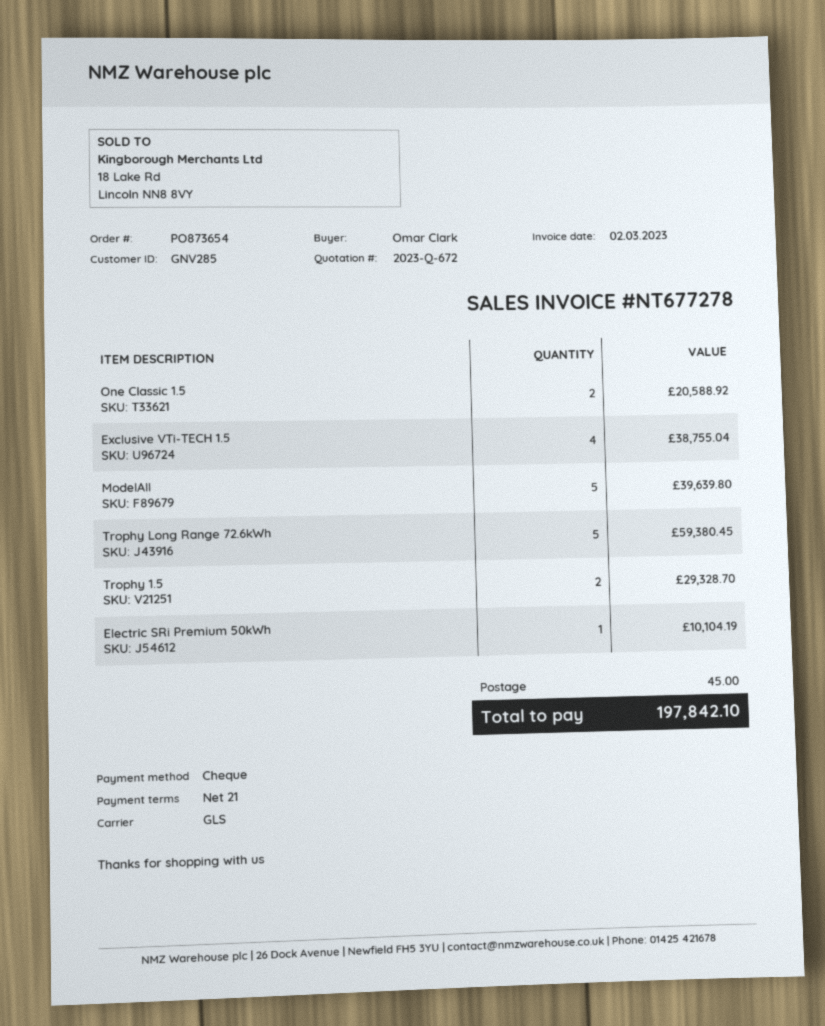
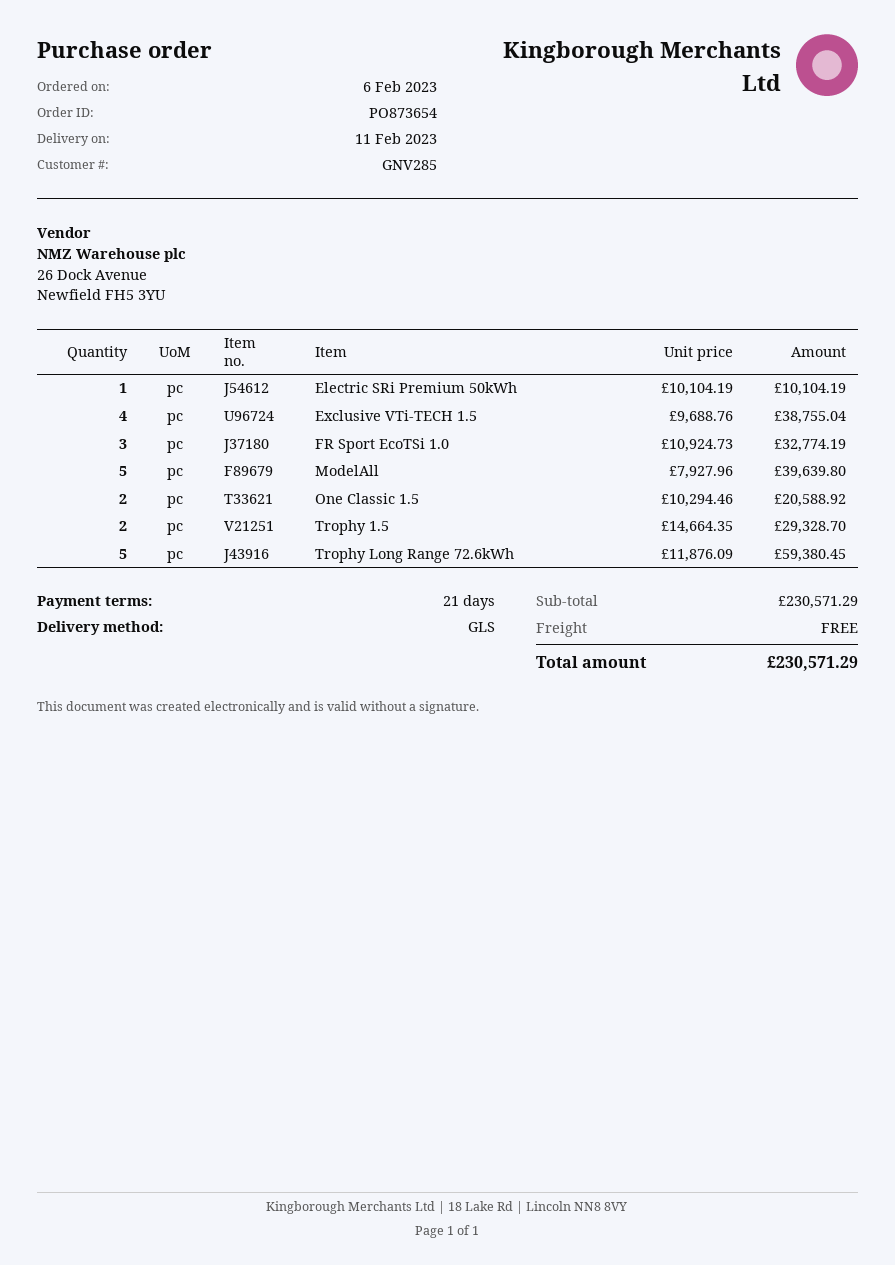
FR Sport EcoTSi 1.0: none -> 3 for 32774.19
shipping: 45.00 -> 0.00
total: 197842.10 -> 230571.29

